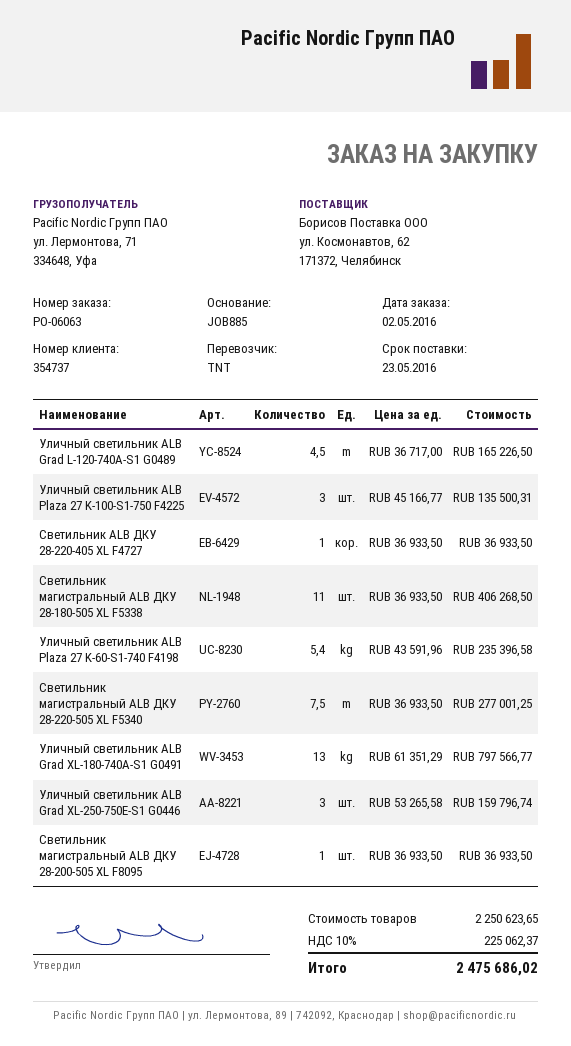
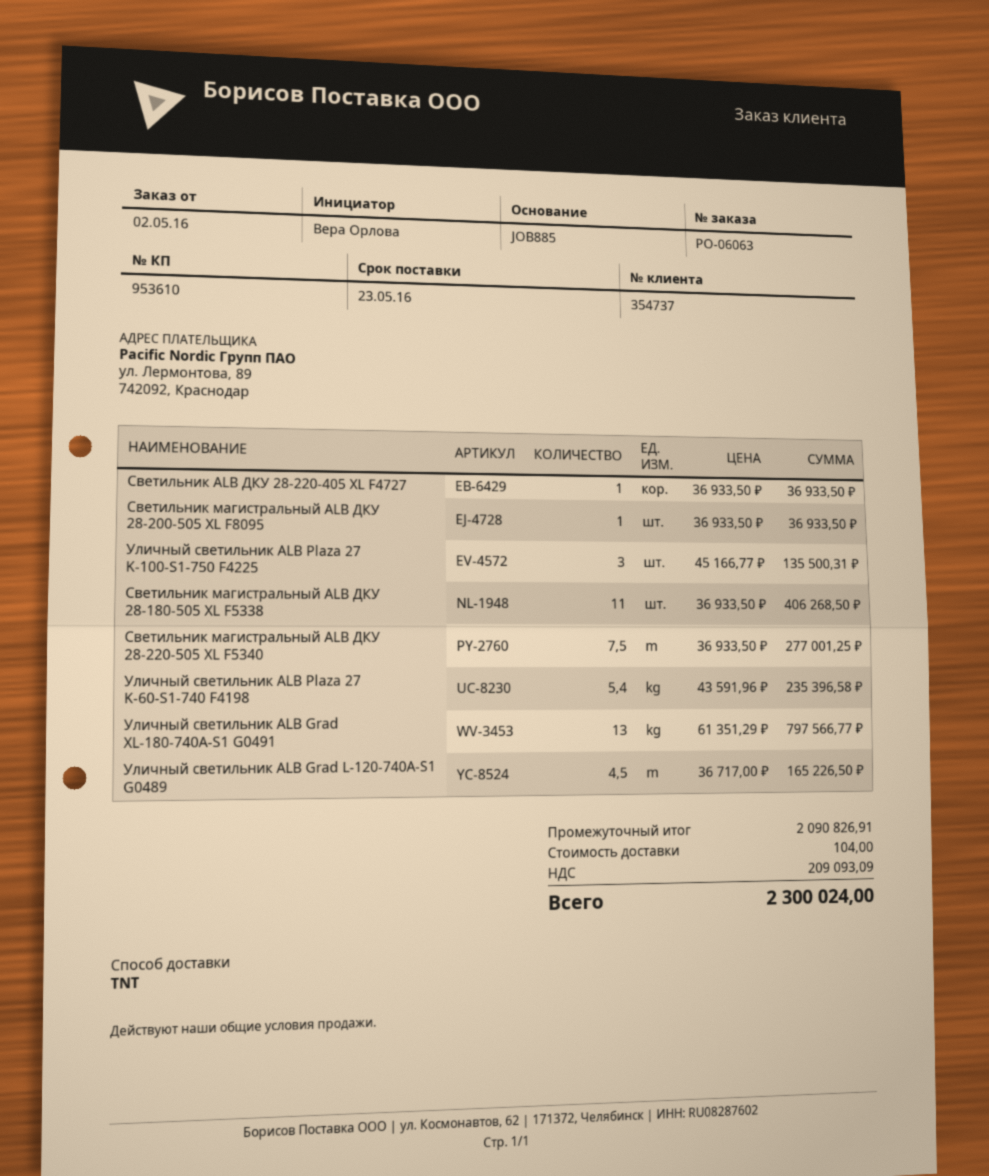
Уличный светильник ALB Grad XL-250-750E-S1 G0446: 3 x 53265.58 = 159796.74 -> none
subtotal: 2250623.65 -> 2090826.91
shipping: none -> 104.00
tax: 225062.37 -> 209093.09
total: 2475686.02 -> 2300024.00

